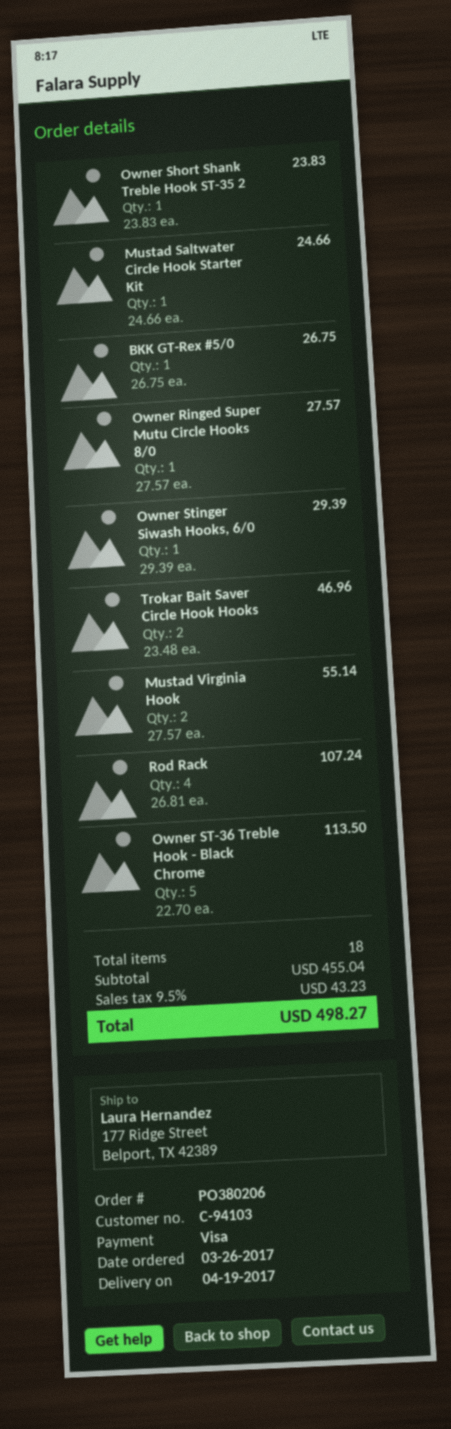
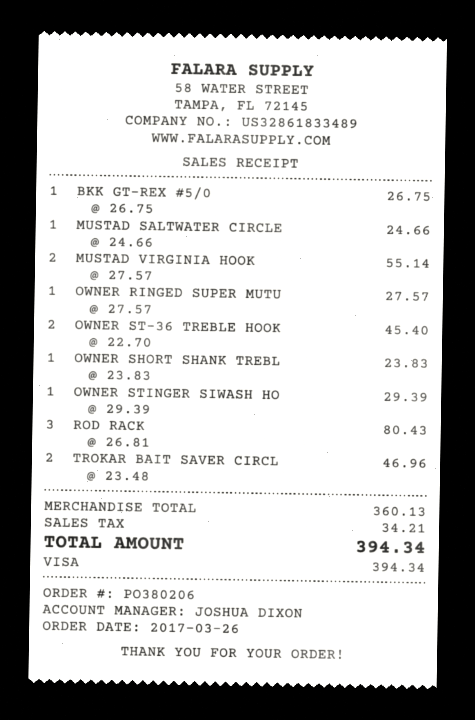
Rod Rack: 4 x 26.81 = 107.24 -> 3 x 26.81 = 80.43
Owner ST-36 Treble Hook - Black Chrome: 5 x 22.70 = 113.50 -> 2 x 22.70 = 45.40
subtotal: 455.04 -> 360.13
tax: 43.23 -> 34.21
total: 498.27 -> 394.34

